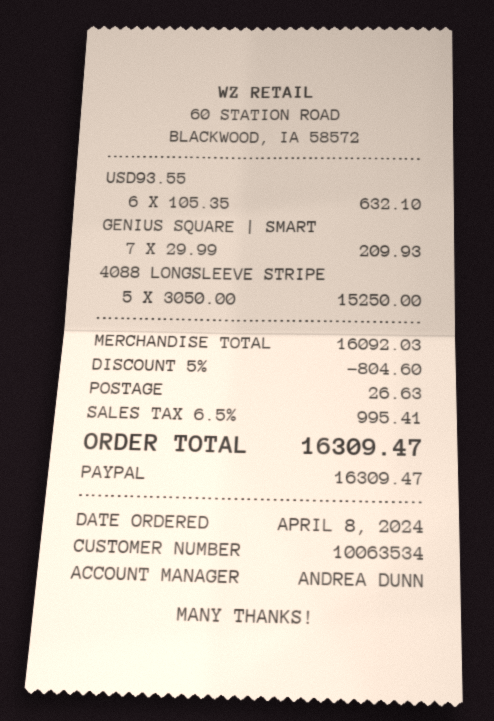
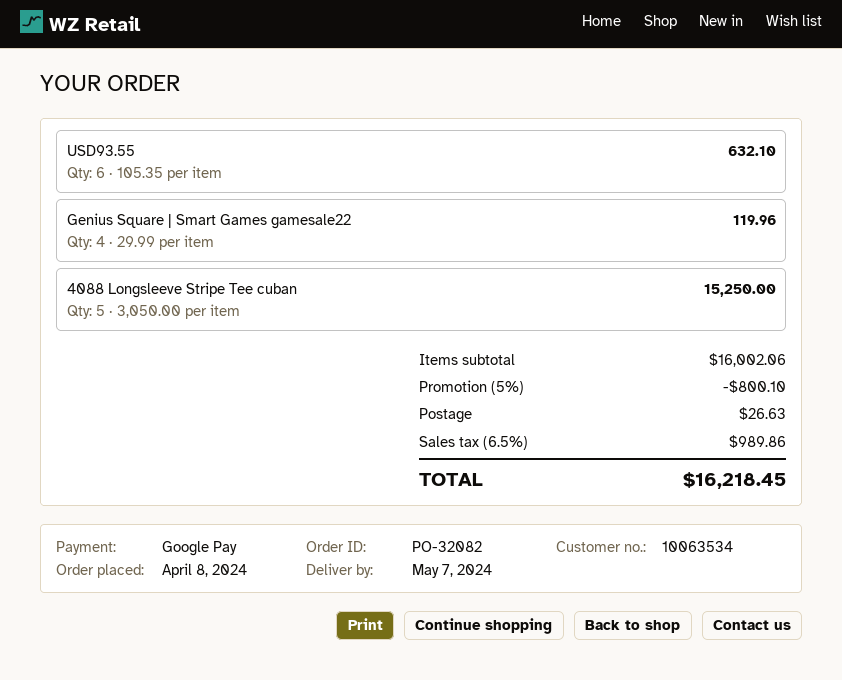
payment method: PayPal -> Google Pay
GENIUS SQUARE | SMART: 7 x 29.99 = 209.93 -> 4 x 29.99 = 119.96
subtotal: 16092.03 -> 16002.06
discount: 5% = 804.60 -> 5% = 800.10
tax: 6.5% = 995.41 -> 6.5% = 989.86
total: 16309.47 -> 16218.45

